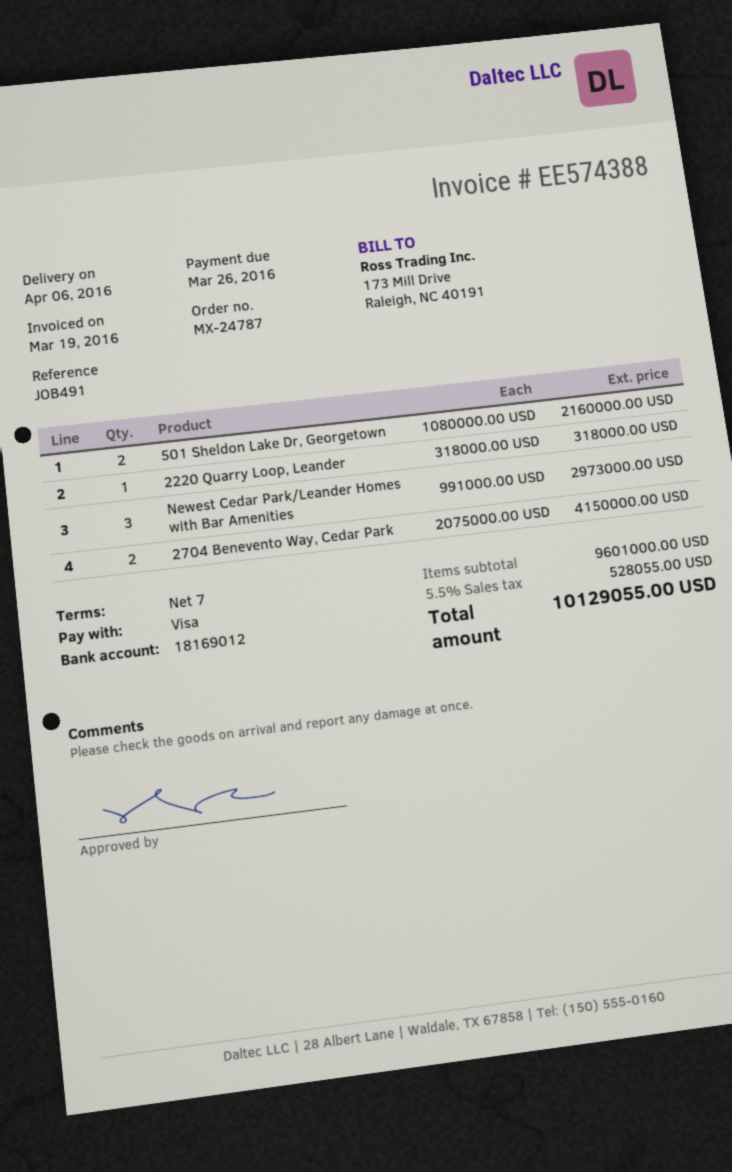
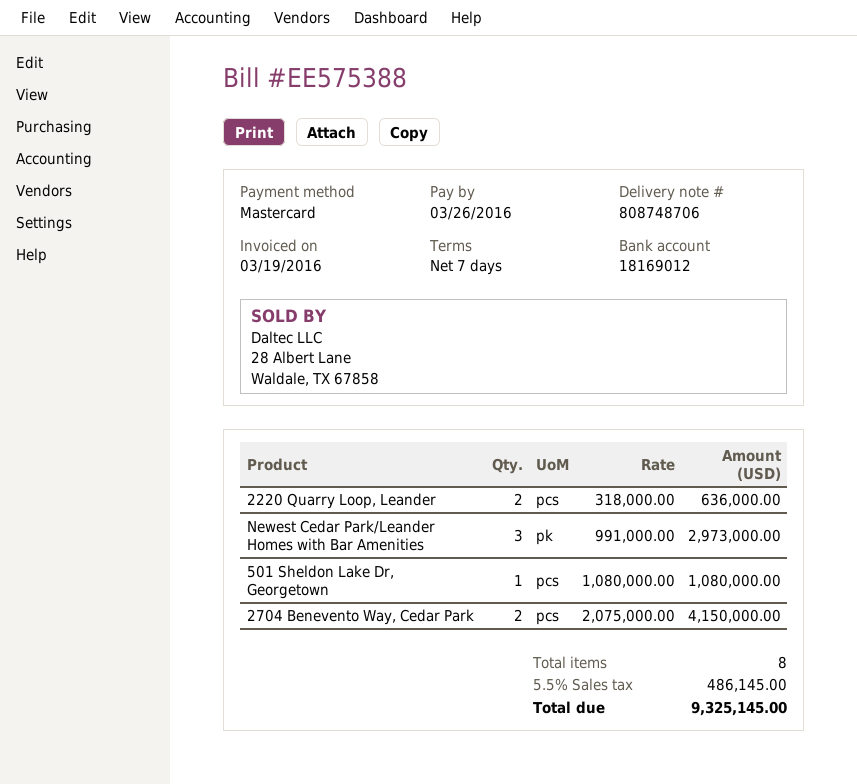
invoice number: EE574388 -> EE575388
payment method: Visa -> Mastercard
501 Sheldon Lake Dr, Georgetown: 2 x 1080000.00 = 2160000.00 -> 1 x 1080000.00 = 1080000.00
2220 Quarry Loop, Leander: 1 x 318000.00 = 318000.00 -> 2 x 318000.00 = 636000.00
tax: 5.5% = 528055.00 -> 5.5% = 486145.00
total: 10129055.00 -> 9325145.00

